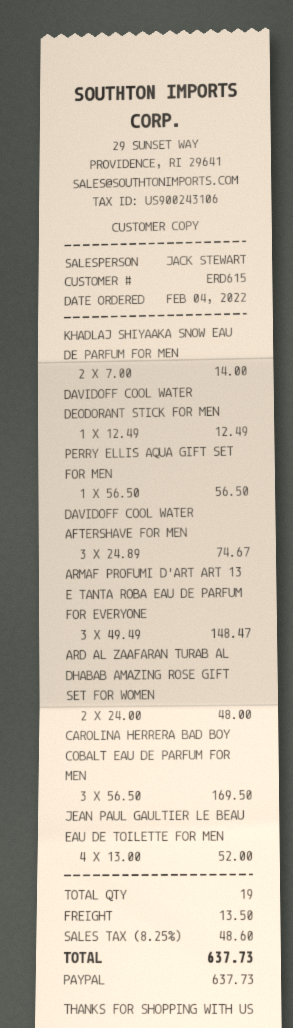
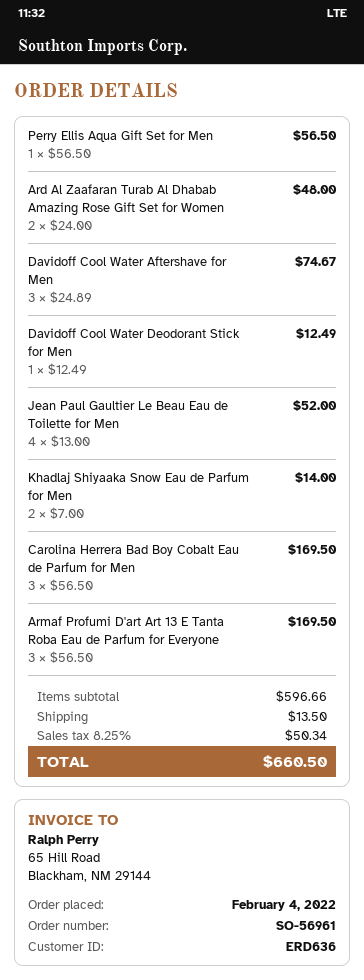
customer number: ERD615 -> ERD636
ARMAF PROFUMI D'ART ART 13 E TANTA ROBA EAU DE PARFUM FOR EVERYONE: 3 x 49.49 = 148.47 -> 3 x 56.50 = 169.50
tax: 8.25% = 48.60 -> 8.25% = 50.34
total: 637.73 -> 660.50

